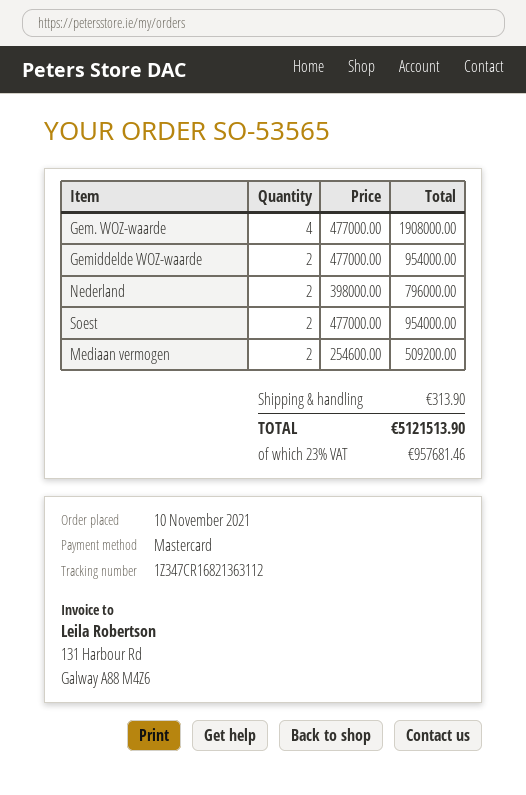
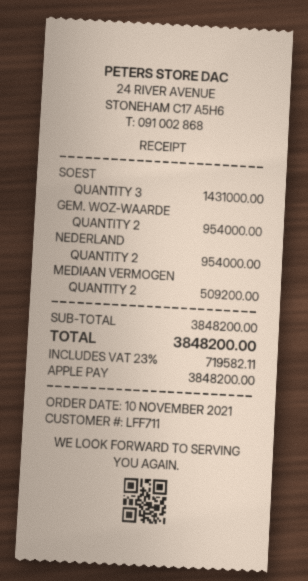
payment method: Mastercard -> Apple Pay
Gem. WOZ-waarde: 4 for 1908000.00 -> 2 for 954000.00
Gemiddelde WOZ-waarde: 2 for 954000.00 -> none
Nederland: 2 for 796000.00 -> 2 for 954000.00
Soest: 2 for 954000.00 -> 3 for 1431000.00
shipping: 313.90 -> none
tax: 23% = 957681.46 -> 23% = 719582.11
total: 5121513.90 -> 3848200.00

